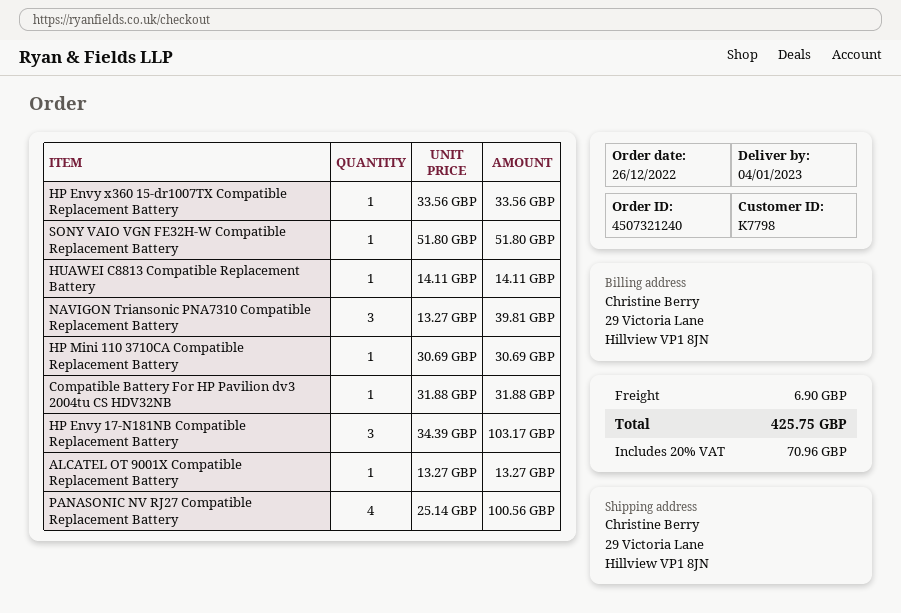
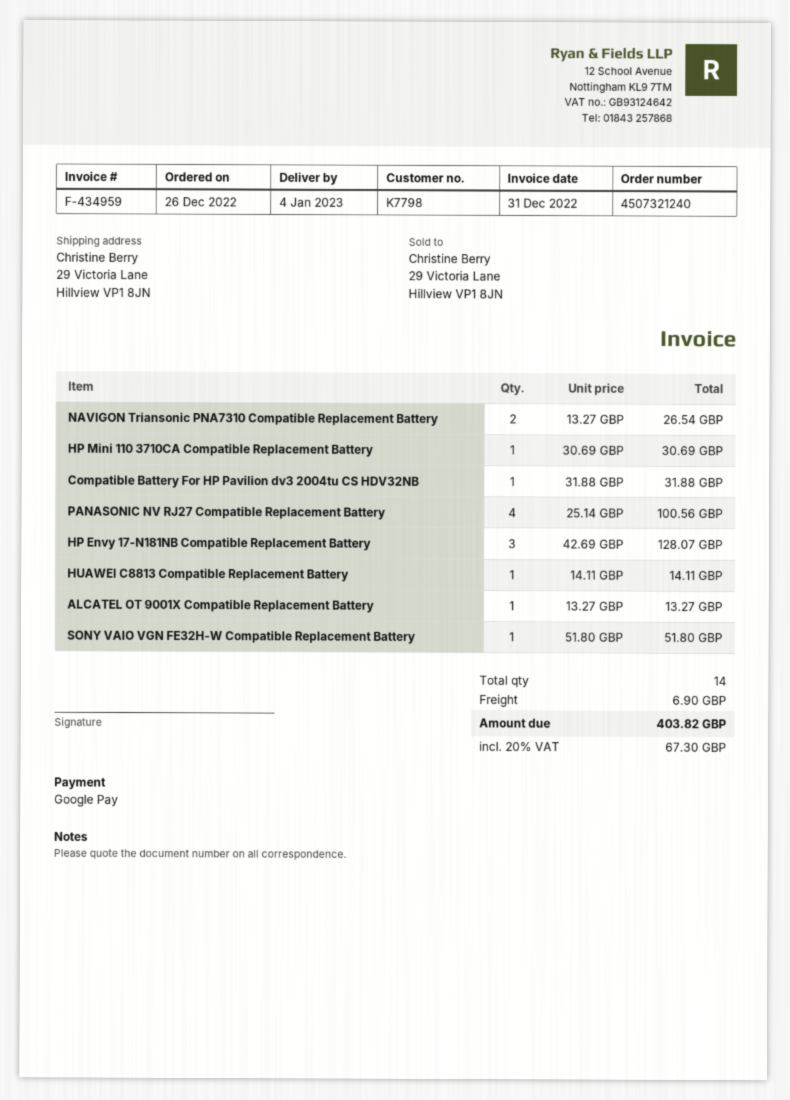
HP Envy x360 15-dr1007TX Compatible Replacement Battery: 1 x 33.56 = 33.56 -> none
NAVIGON Triansonic PNA7310 Compatible Replacement Battery: 3 x 13.27 = 39.81 -> 2 x 13.27 = 26.54
HP Envy 17-N181NB Compatible Replacement Battery: 3 x 34.39 = 103.17 -> 3 x 42.69 = 128.07
tax: 20% = 70.96 -> 20% = 67.30
total: 425.75 -> 403.82

